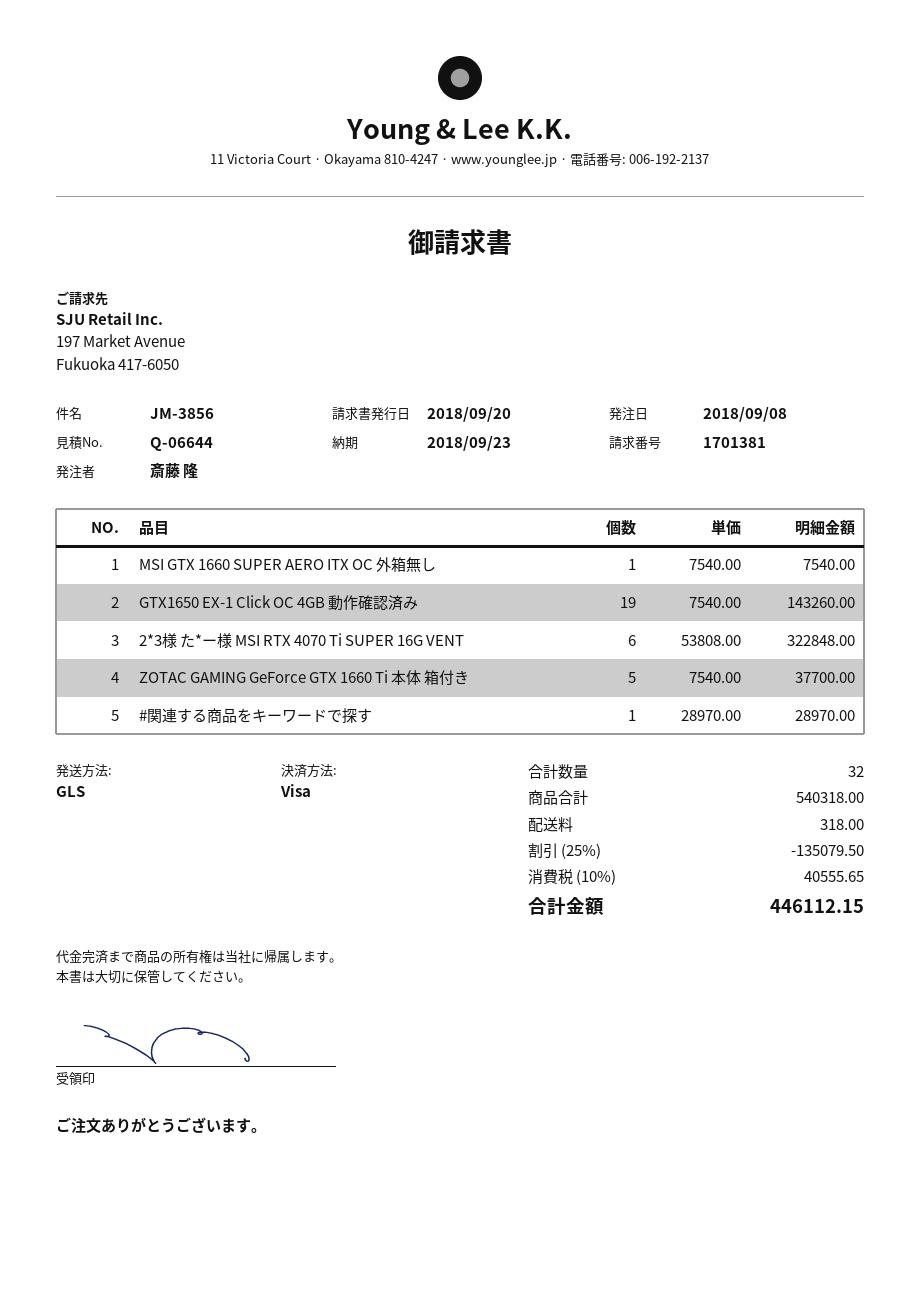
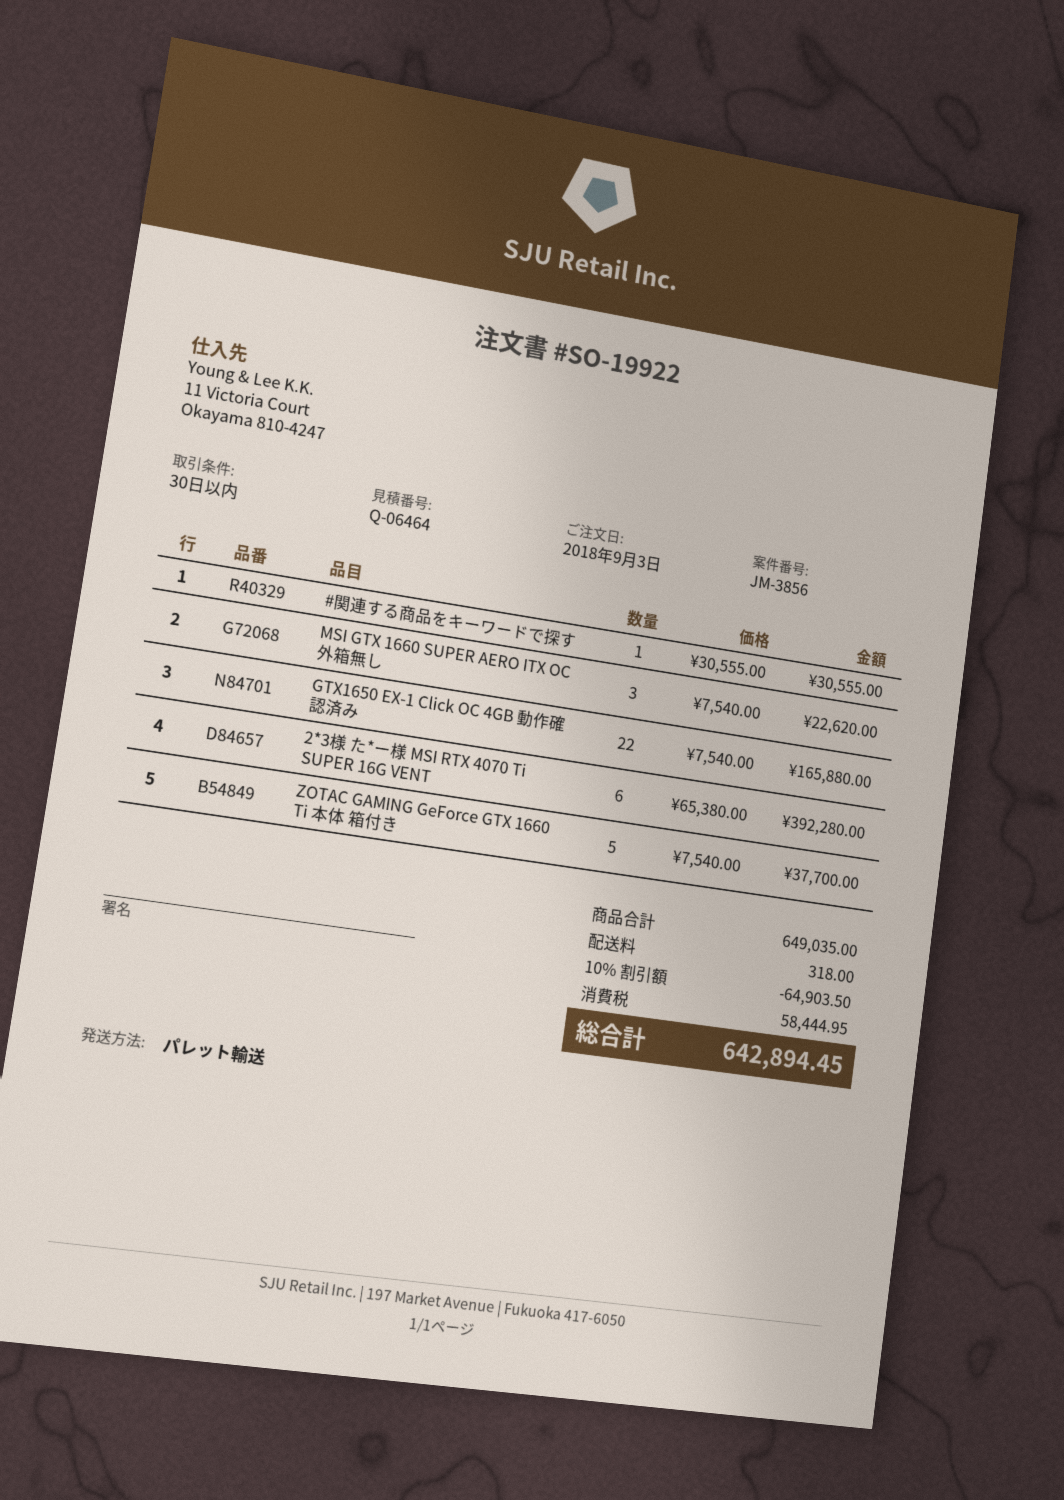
quote number: Q-06644 -> Q-06464
order date: 2018-09-08 -> 2018-09-03
shipping method: GLS -> pallet freight
MSI GTX 1660 SUPER AERO ITX OC 外箱無し: 1 x 7540.00 = 7540.00 -> 3 x 7540.00 = 22620.00
GTX1650 EX-1 Click OC 4GB 動作確認済み: 19 x 7540.00 = 143260.00 -> 22 x 7540.00 = 165880.00
2*3様 た*ー様 MSI RTX 4070 Ti SUPER 16G VENT: 6 x 53808.00 = 322848.00 -> 6 x 65380.00 = 392280.00
#関連する商品をキーワードで探す: 1 x 28970.00 = 28970.00 -> 1 x 30555.00 = 30555.00
subtotal: 540318.00 -> 649035.00
discount: 25% = 135079.50 -> 10% = 64903.50
tax: 40555.65 -> 58444.95
total: 446112.15 -> 642894.45

